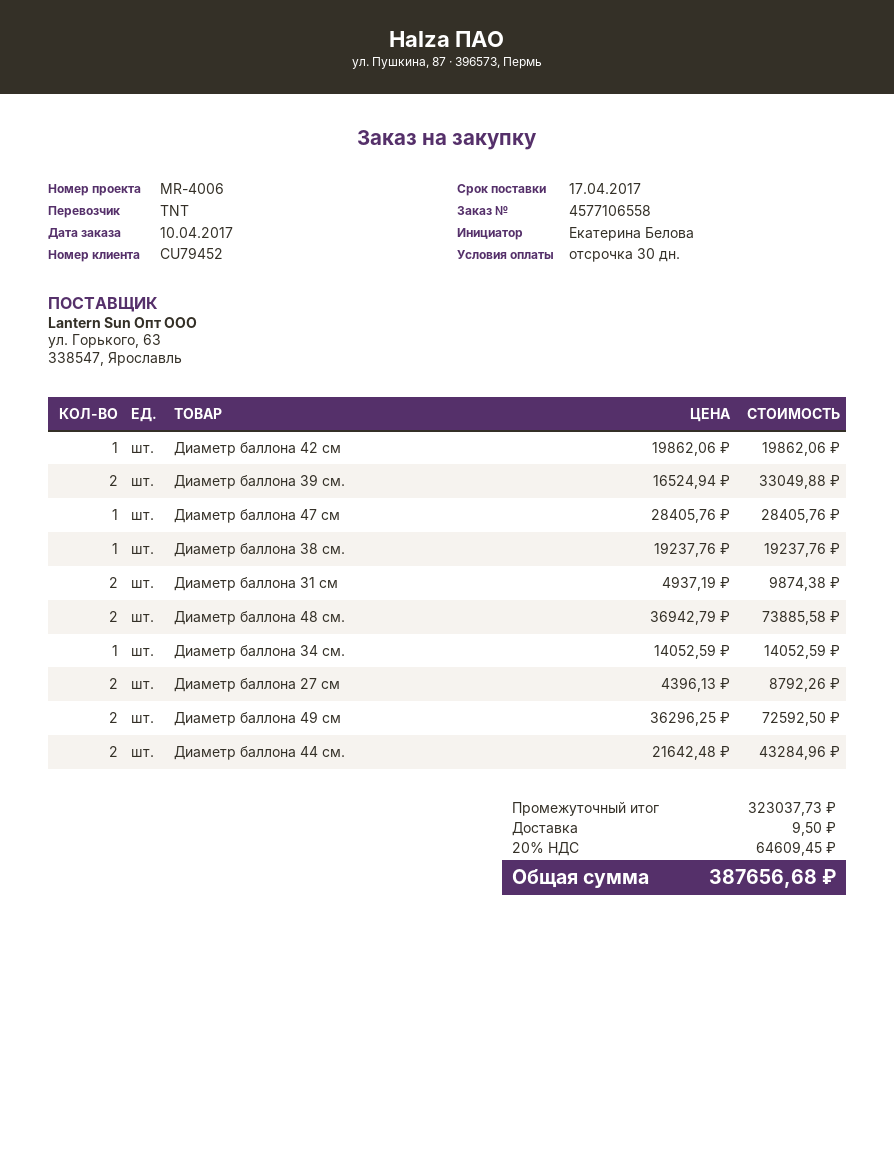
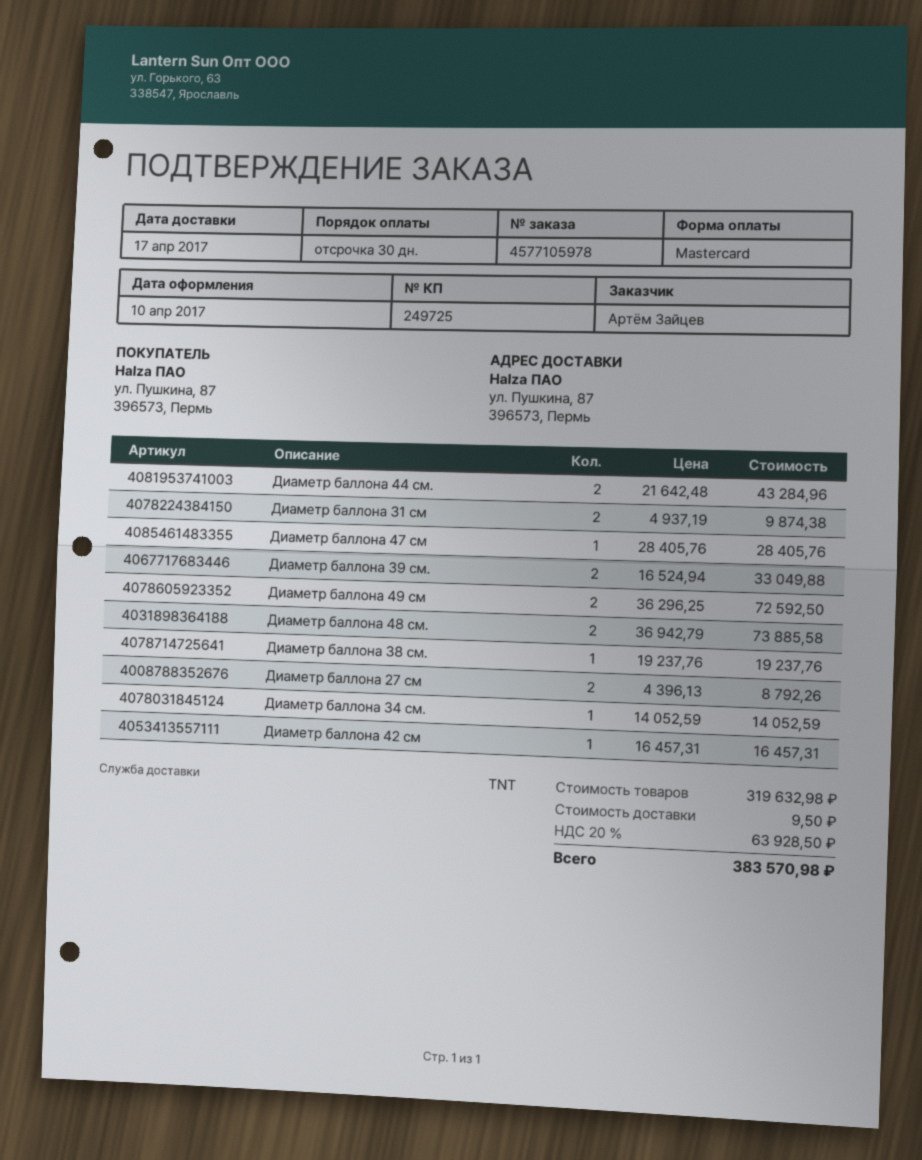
order number: 4577106558 -> 4577105978
ordered by: Екатерина Белова -> Артём Зайцев
Диаметр баллона 42 см: 1 x 19862.06 = 19862.06 -> 1 x 16457.31 = 16457.31
subtotal: 323037.73 -> 319632.98
tax: 20% = 64609.45 -> 20% = 63928.50
total: 387656.68 -> 383570.98

